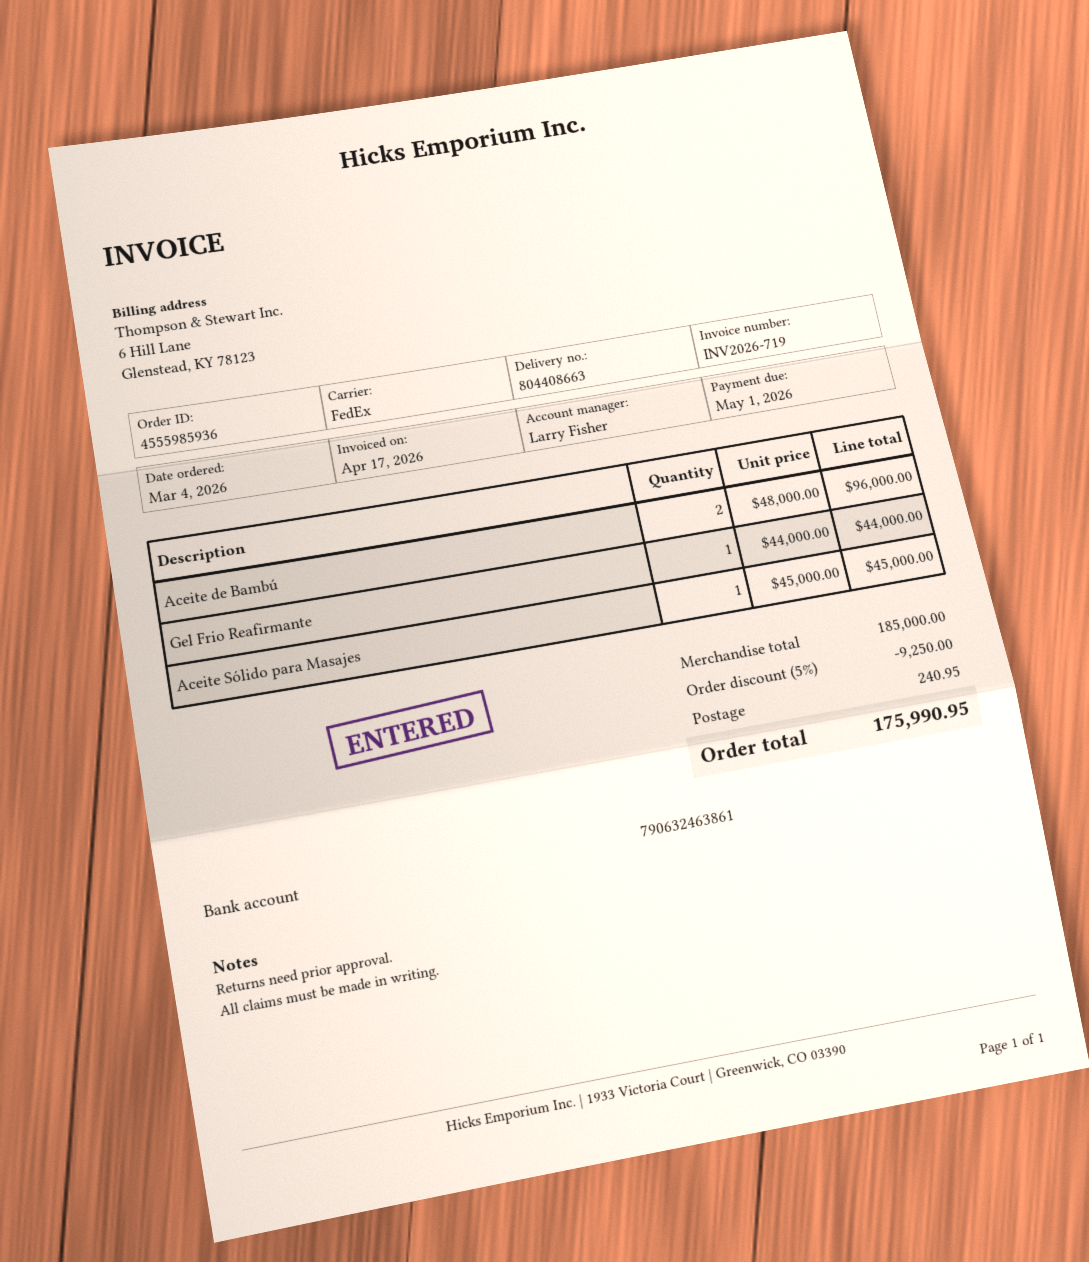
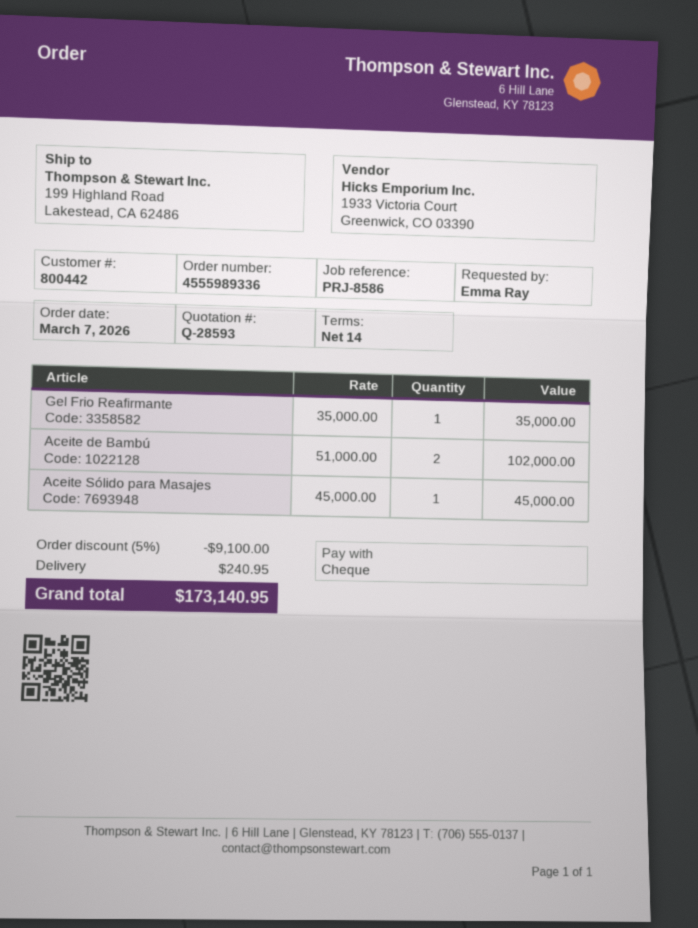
order number: 4555985936 -> 4555989336
order date: 2026-03-04 -> 2026-03-07
Aceite de Bambú: 2 x 48000.00 = 96000.00 -> 2 x 51000.00 = 102000.00
Gel Frio Reafirmante: 1 x 44000.00 = 44000.00 -> 1 x 35000.00 = 35000.00
discount: 5% = 9250.00 -> 5% = 9100.00
total: 175990.95 -> 173140.95

